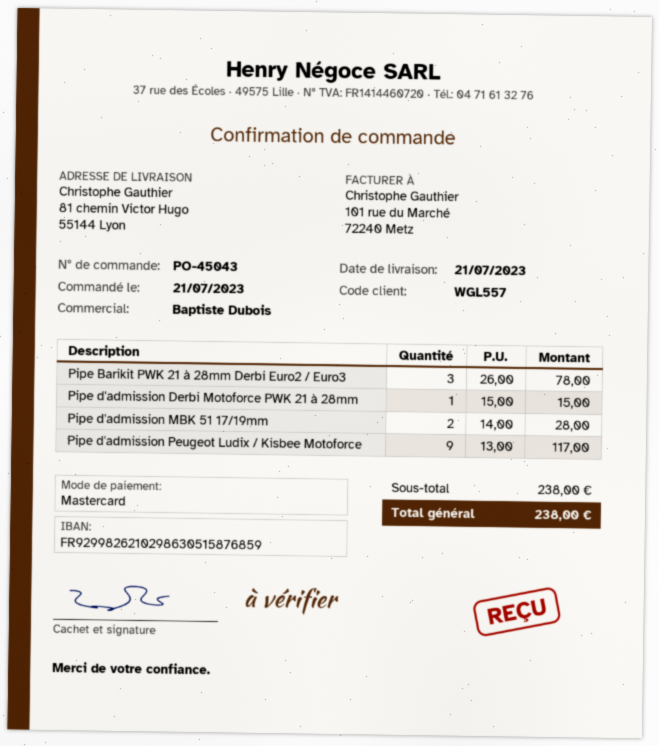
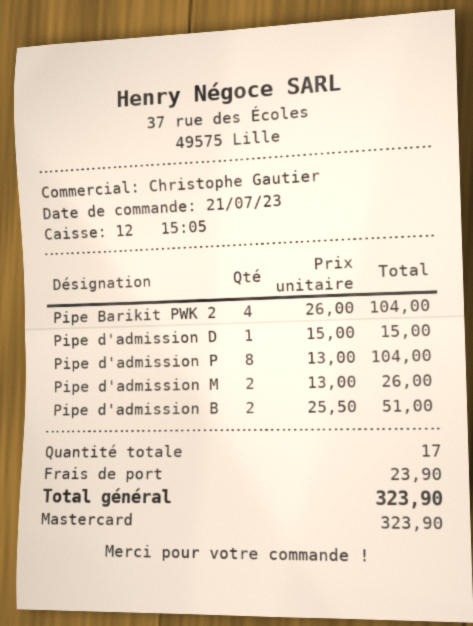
sales rep: Baptiste Dubois -> Christophe Gautier
Pipe Barikit PWK 21 à 28mm Derbi Euro2 / Euro3: 3 x 26.00 = 78.00 -> 4 x 26.00 = 104.00
Pipe d'admission MBK 51 17/19mm: 2 x 14.00 = 28.00 -> 2 x 13.00 = 26.00
Pipe d'admission Peugeot Ludix / Kisbee Motoforce: 9 x 13.00 = 117.00 -> 8 x 13.00 = 104.00
Pipe d'admission B: none -> 2 x 25.50 = 51.00
shipping: none -> 23.90
total: 238.00 -> 323.90

